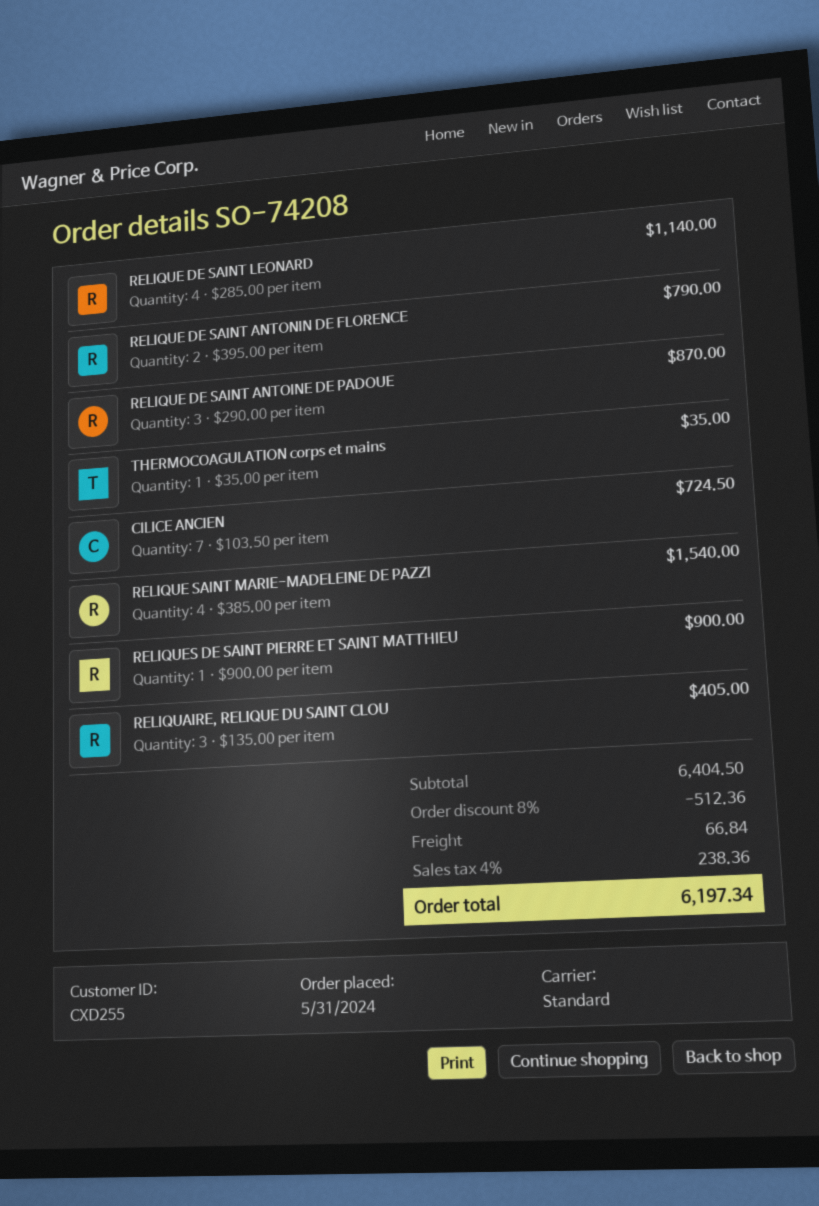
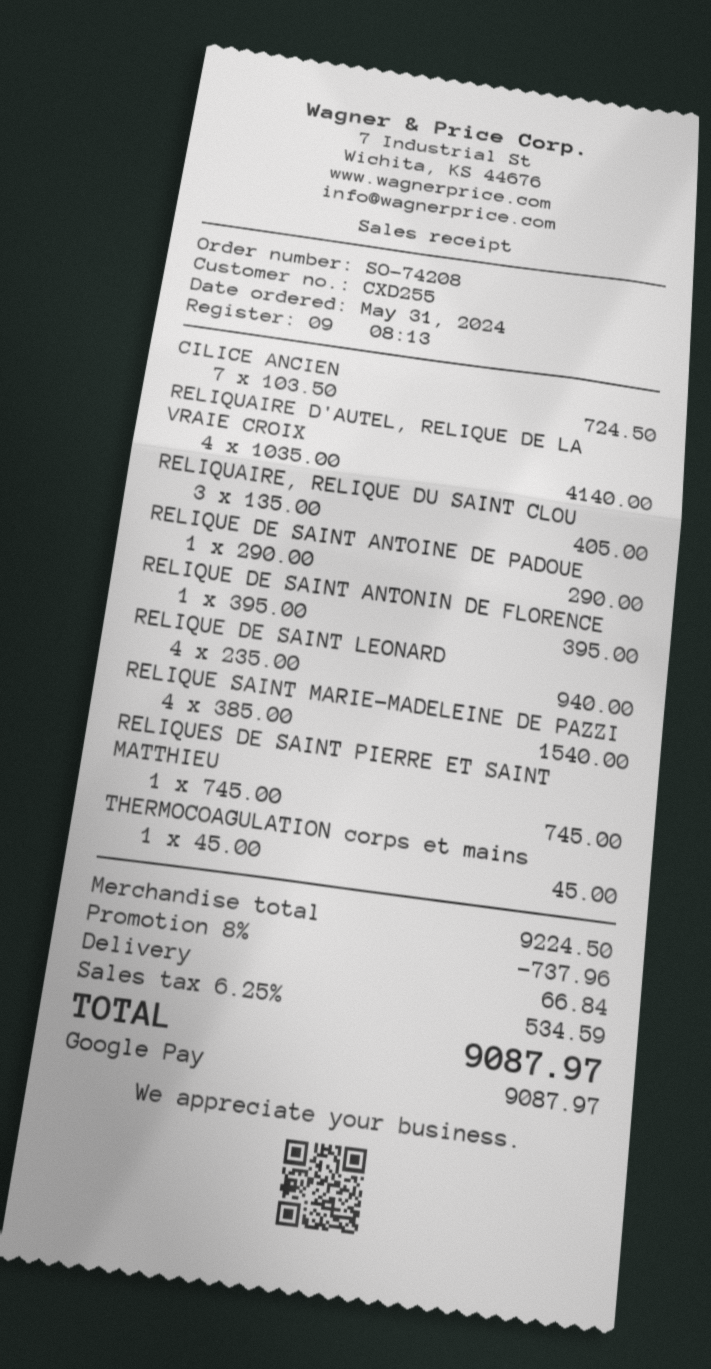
RELIQUE DE SAINT LEONARD: 4 x 285.00 = 1140.00 -> 4 x 235.00 = 940.00
RELIQUE DE SAINT ANTONIN DE FLORENCE: 2 x 395.00 = 790.00 -> 1 x 395.00 = 395.00
RELIQUE DE SAINT ANTOINE DE PADOUE: 3 x 290.00 = 870.00 -> 1 x 290.00 = 290.00
THERMOCOAGULATION corps et mains: 1 x 35.00 = 35.00 -> 1 x 45.00 = 45.00
RELIQUES DE SAINT PIERRE ET SAINT MATTHIEU: 1 x 900.00 = 900.00 -> 1 x 745.00 = 745.00
RELIQUAIRE D'AUTEL, RELIQUE DE LA VRAIE CROIX: none -> 4 x 1035.00 = 4140.00
subtotal: 6404.50 -> 9224.50
discount: 8% = 512.36 -> 8% = 737.96
tax: 4% = 238.36 -> 6.25% = 534.59
total: 6197.34 -> 9087.97

